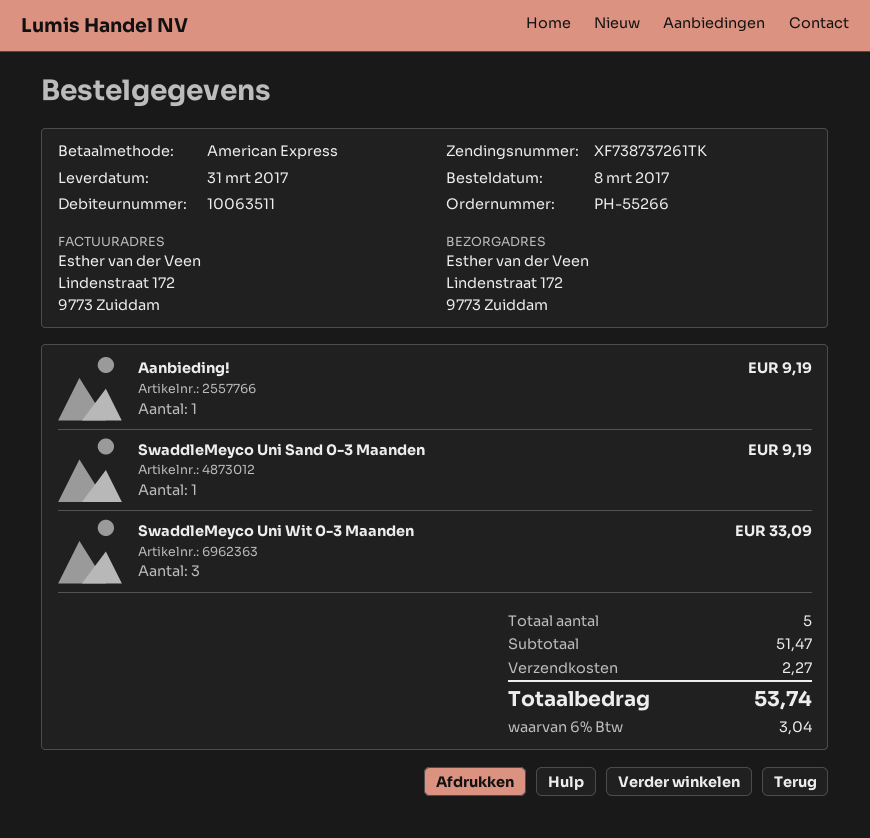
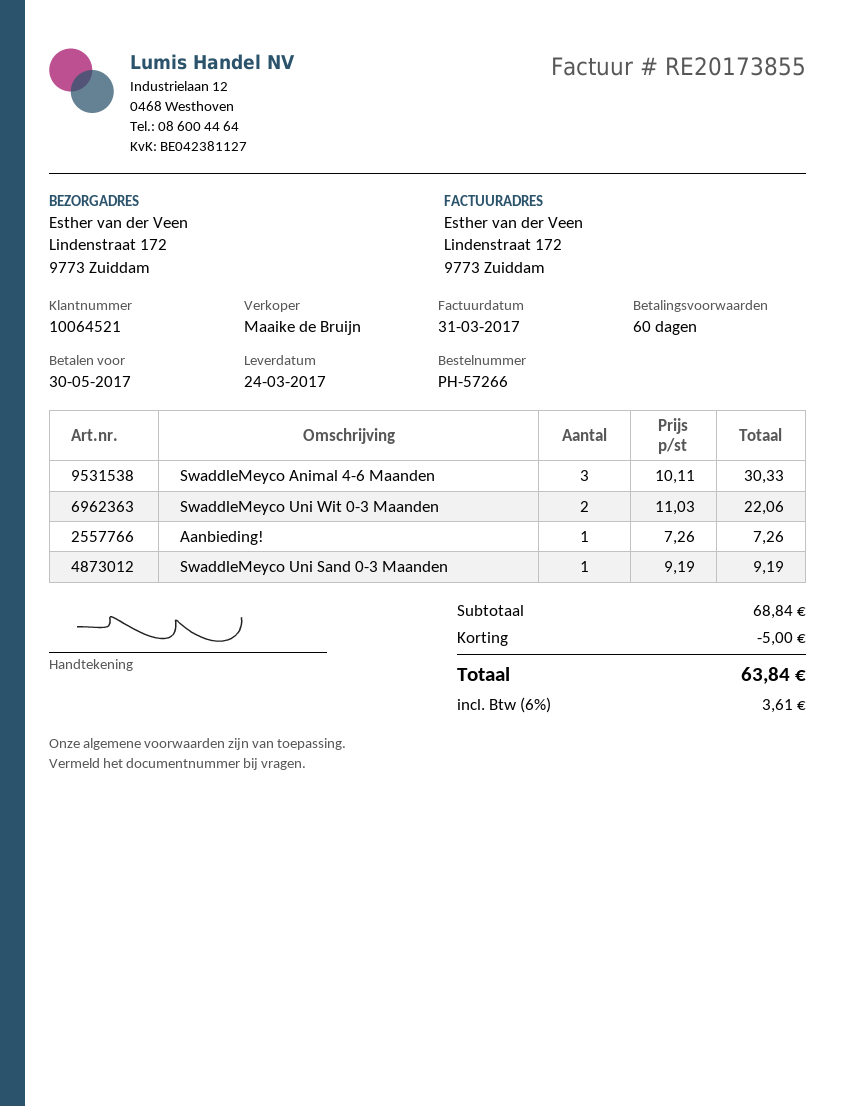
order number: PH-55266 -> PH-57266
delivery date: 2017-03-31 -> 2017-03-24
customer number: 10063511 -> 10064521
Aanbieding!: 1 for 9.19 -> 1 for 7.26
SwaddleMeyco Uni Wit 0-3 Maanden: 3 for 33.09 -> 2 for 22.06
SwaddleMeyco Animal 4-6 Maanden: none -> 3 for 30.33
subtotal: 51.47 -> 68.84
discount: none -> 5.00
shipping: 2.27 -> none
tax: 6% = 3.04 -> 6% = 3.61
total: 53.74 -> 63.84

